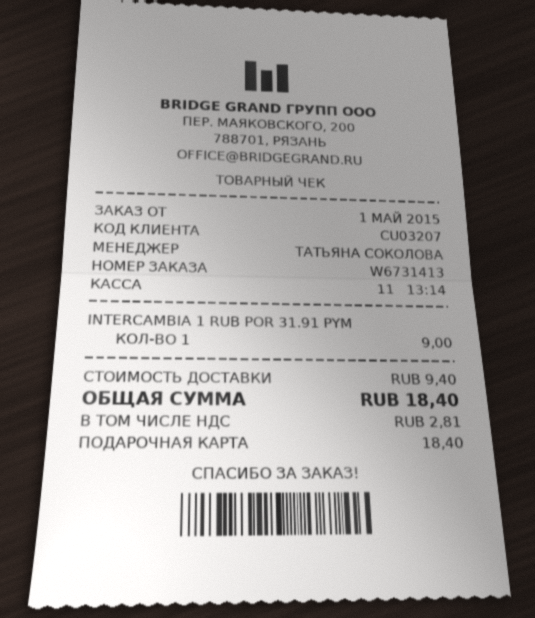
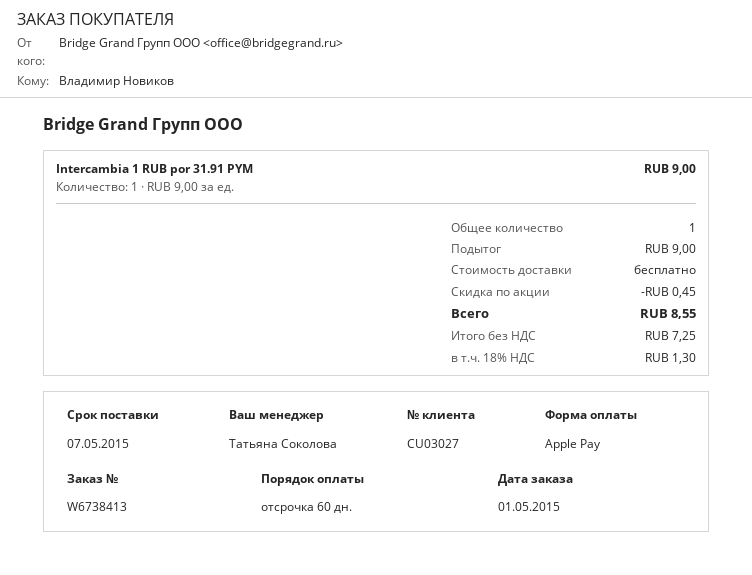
order number: W6731413 -> W6738413
customer number: CU03207 -> CU03027
payment method: gift card -> Apple Pay
discount: none -> 0.45
shipping: 9.40 -> 0.00
tax: 2.81 -> 1.30
total: 18.40 -> 8.55

